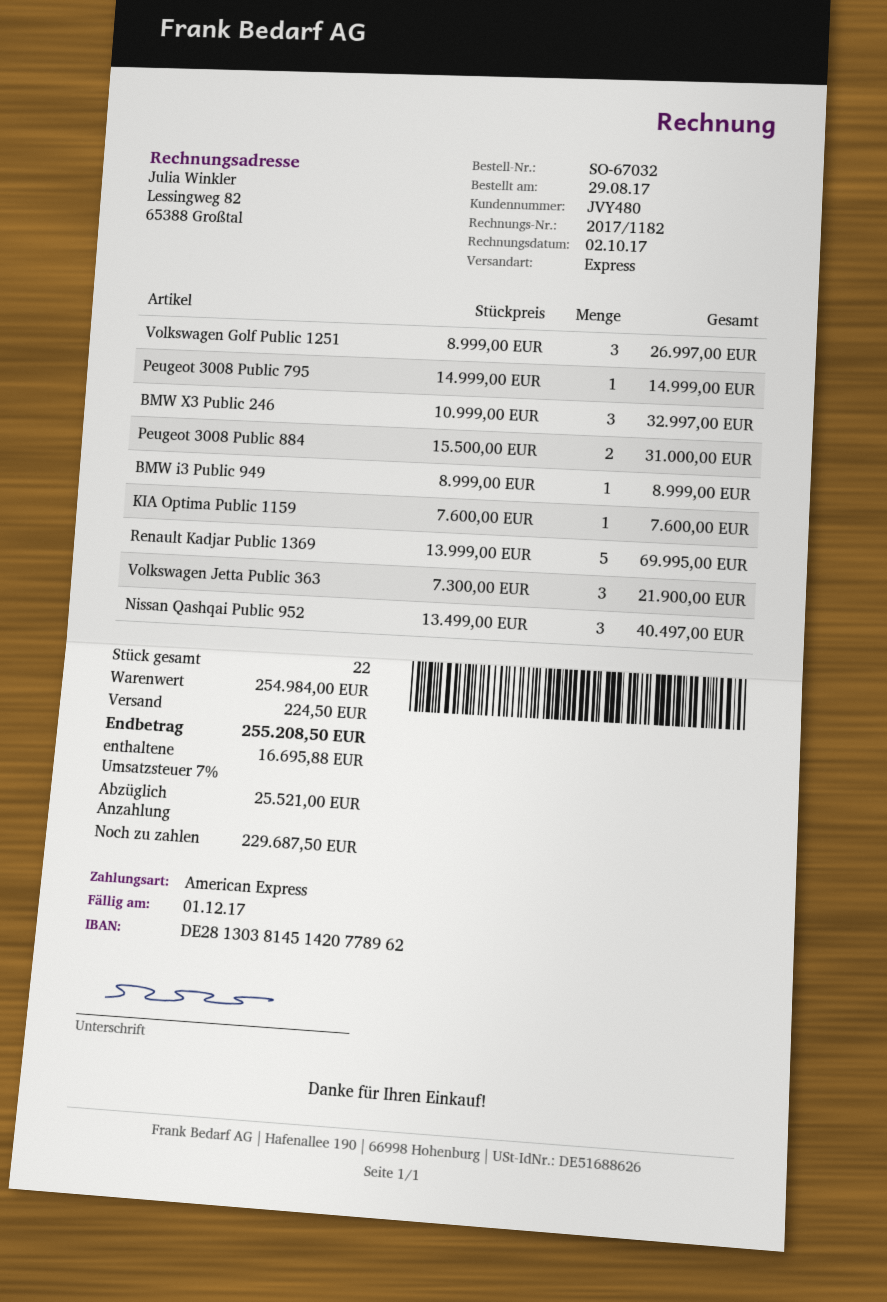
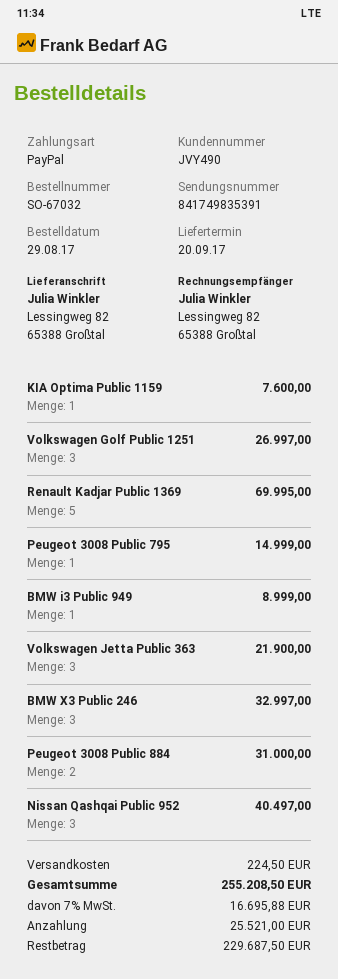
customer number: JVY480 -> JVY490
payment method: American Express -> PayPal

